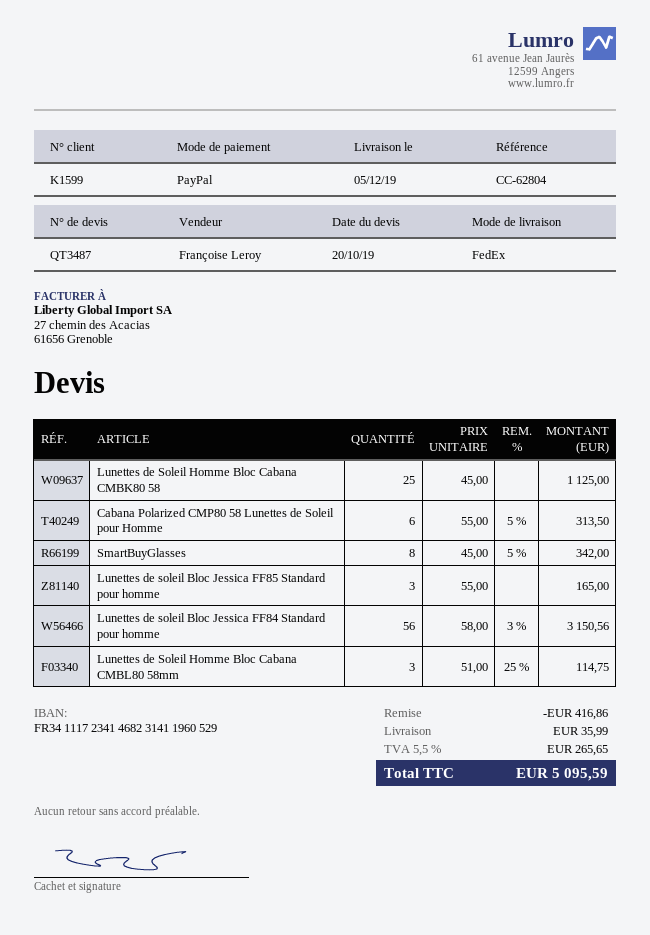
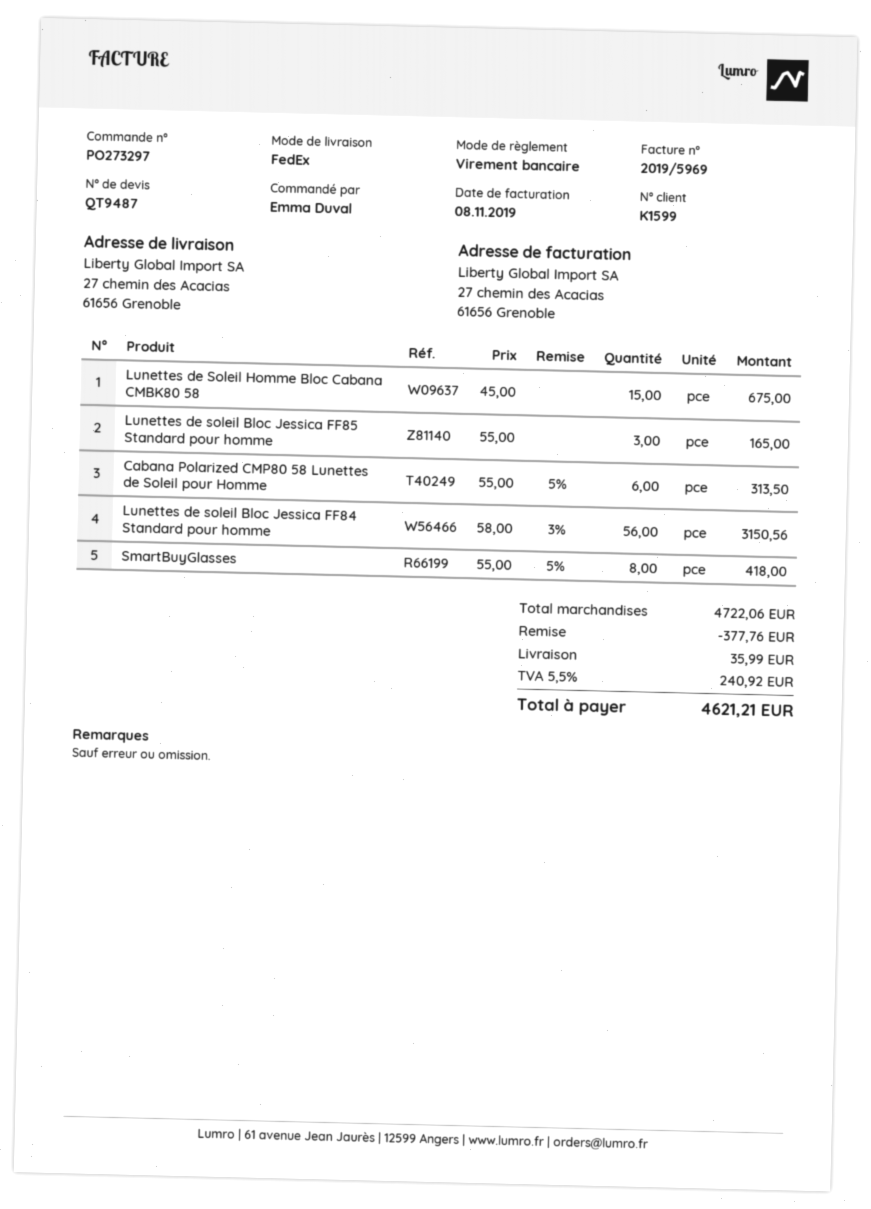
quote number: QT3487 -> QT9487
payment method: PayPal -> bank transfer
Lunettes de Soleil Homme Bloc Cabana CMBK80 58: 25 x 45.00 = 1125.00 -> 15 x 45.00 = 675.00
SmartBuyGlasses: 8 x 45.00 - 5% = 342.00 -> 8 x 55.00 - 5% = 418.00
Lunettes de Soleil Homme Bloc Cabana CMBL80 58mm: 3 x 51.00 - 25% = 114.75 -> none
discount: 416.86 -> 377.76
tax: 5.5% = 265.65 -> 5.5% = 240.92
total: 5095.59 -> 4621.21

